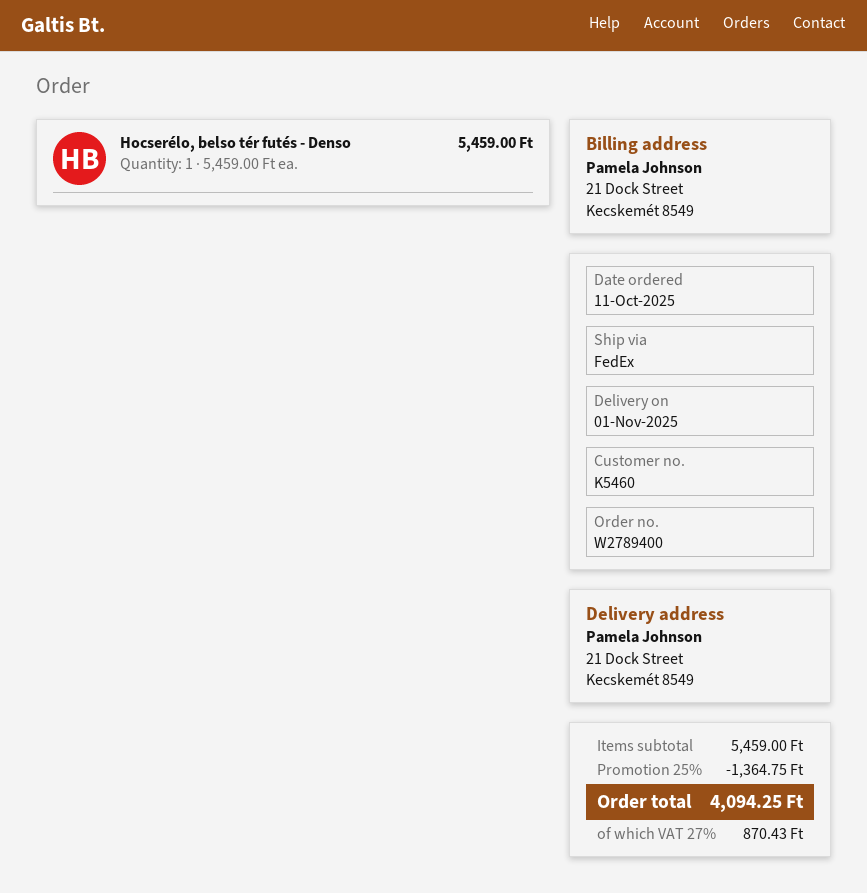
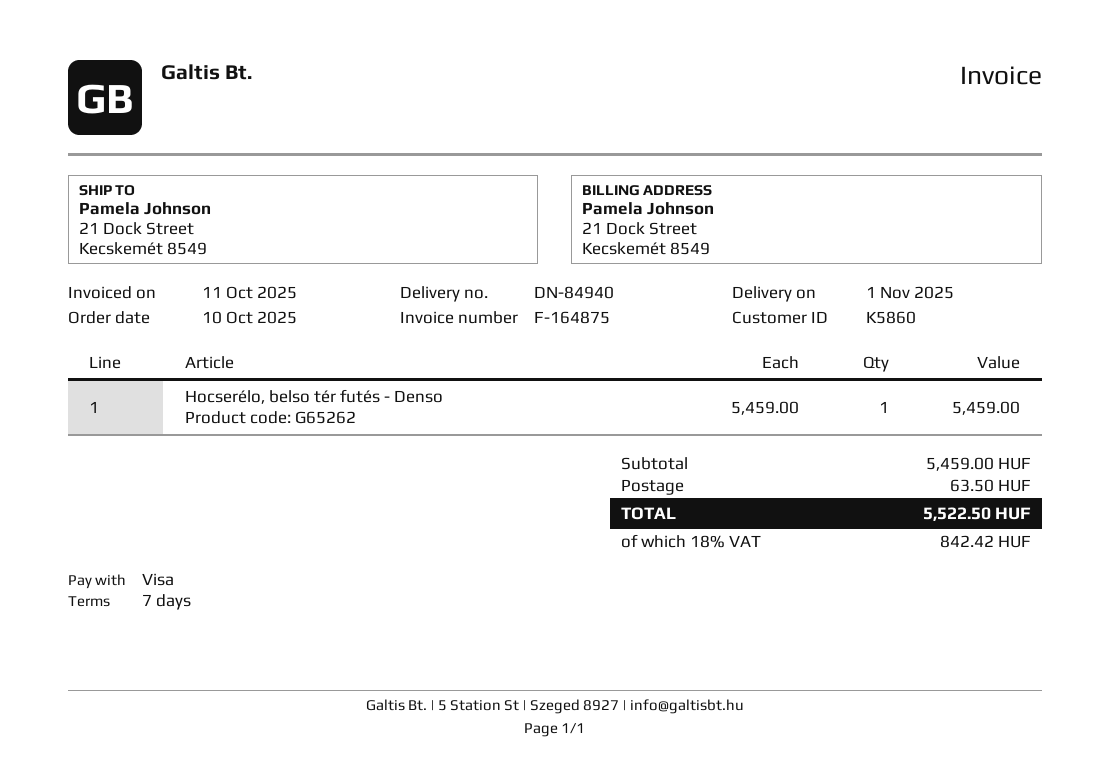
order date: 2025-10-11 -> 2025-10-10
customer number: K5460 -> K5860
discount: 25% = 1364.75 -> none
shipping: none -> 63.50
tax: 27% = 870.43 -> 18% = 842.42
total: 4094.25 -> 5522.50

